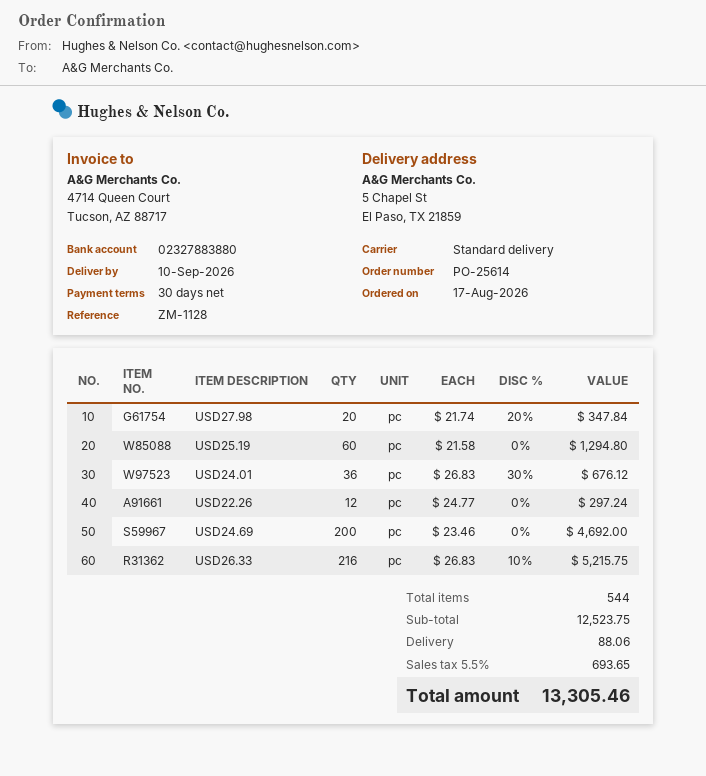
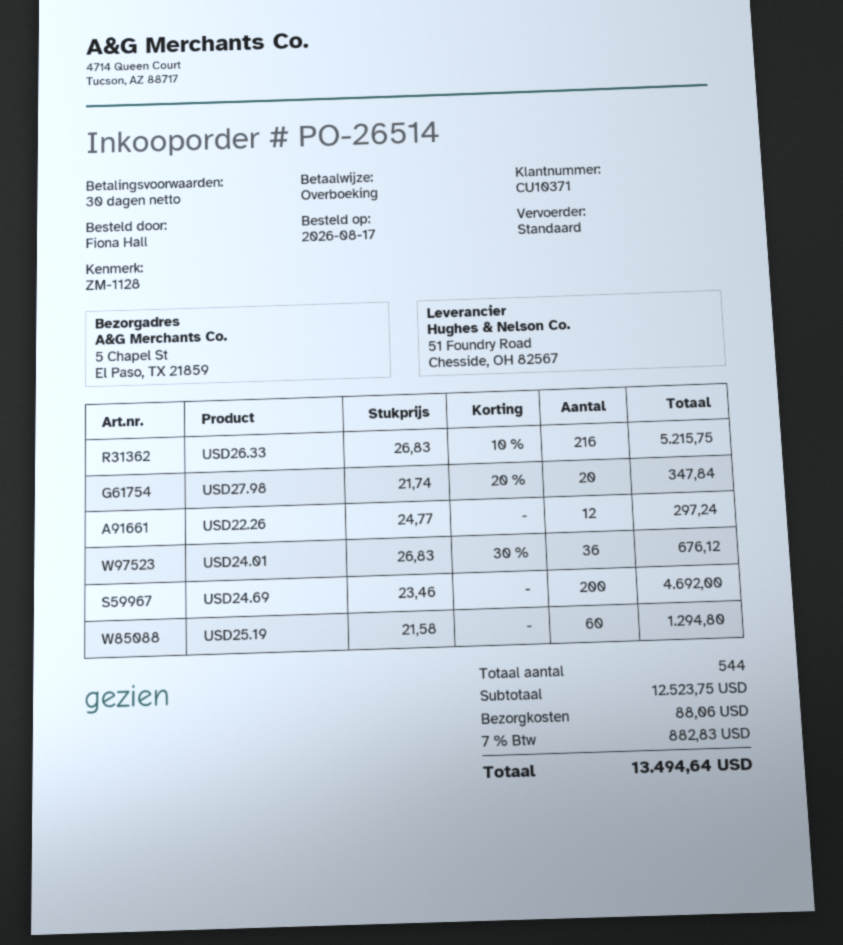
order number: PO-25614 -> PO-26514
tax: 5.5% = 693.65 -> 7% = 882.83
total: 13305.46 -> 13494.64

